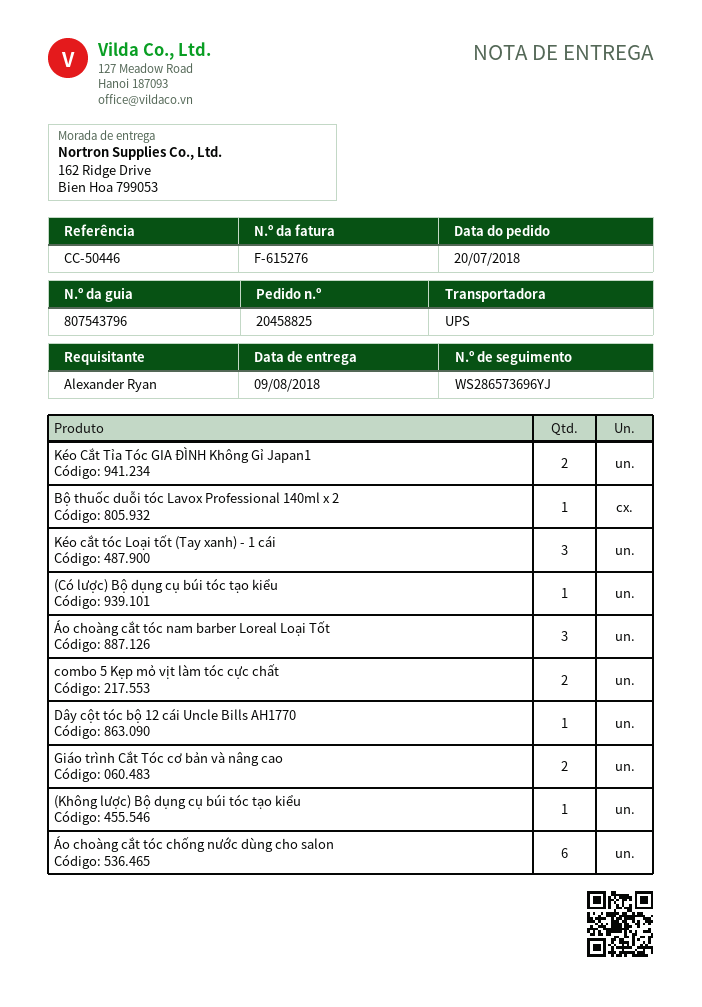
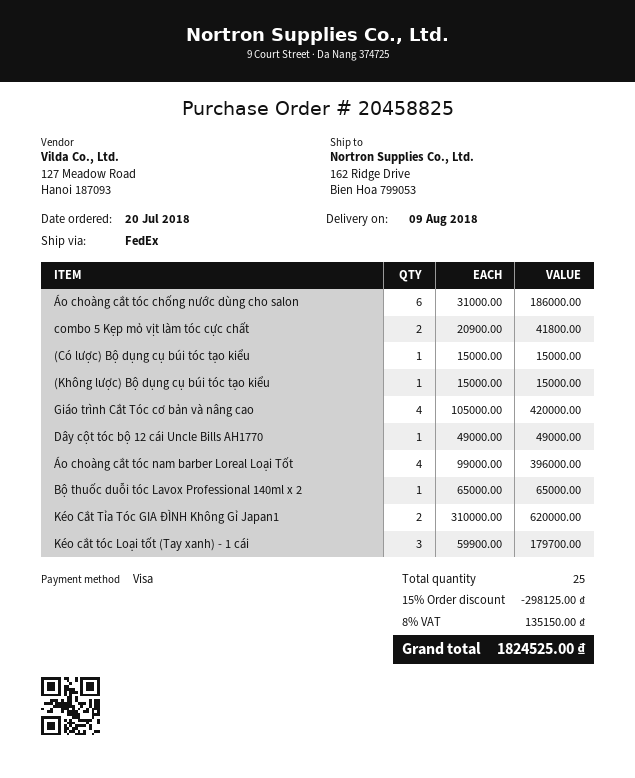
shipping method: UPS -> FedEx
Áo choàng cắt tóc nam barber Loreal Loại Tốt: 3 -> 4
Giáo trình Cắt Tóc cơ bản và nâng cao: 2 -> 4

